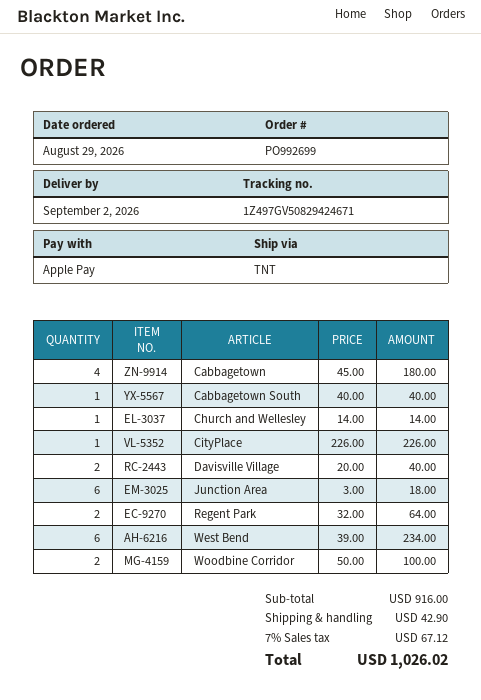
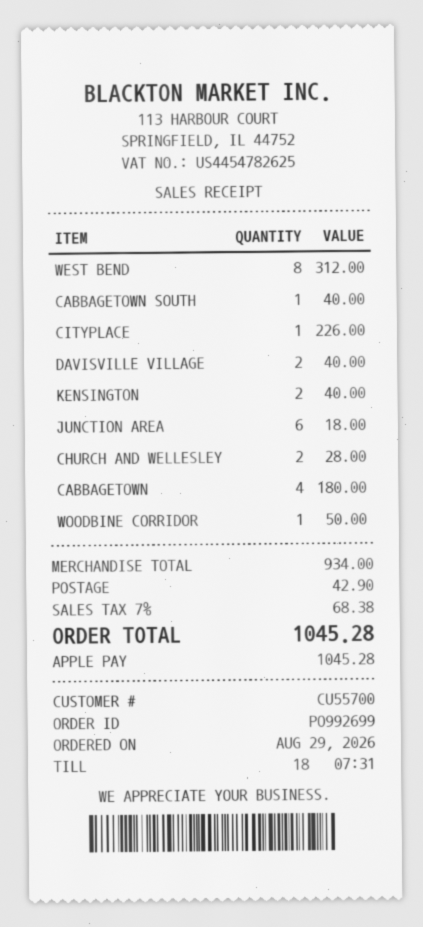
Church and Wellesley: 1 for 14.00 -> 2 for 28.00
Regent Park: 2 for 64.00 -> none
West Bend: 6 for 234.00 -> 8 for 312.00
Woodbine Corridor: 2 for 100.00 -> 1 for 50.00
KENSINGTON: none -> 2 for 40.00
subtotal: 916.00 -> 934.00
tax: 7% = 67.12 -> 7% = 68.38
total: 1026.02 -> 1045.28

